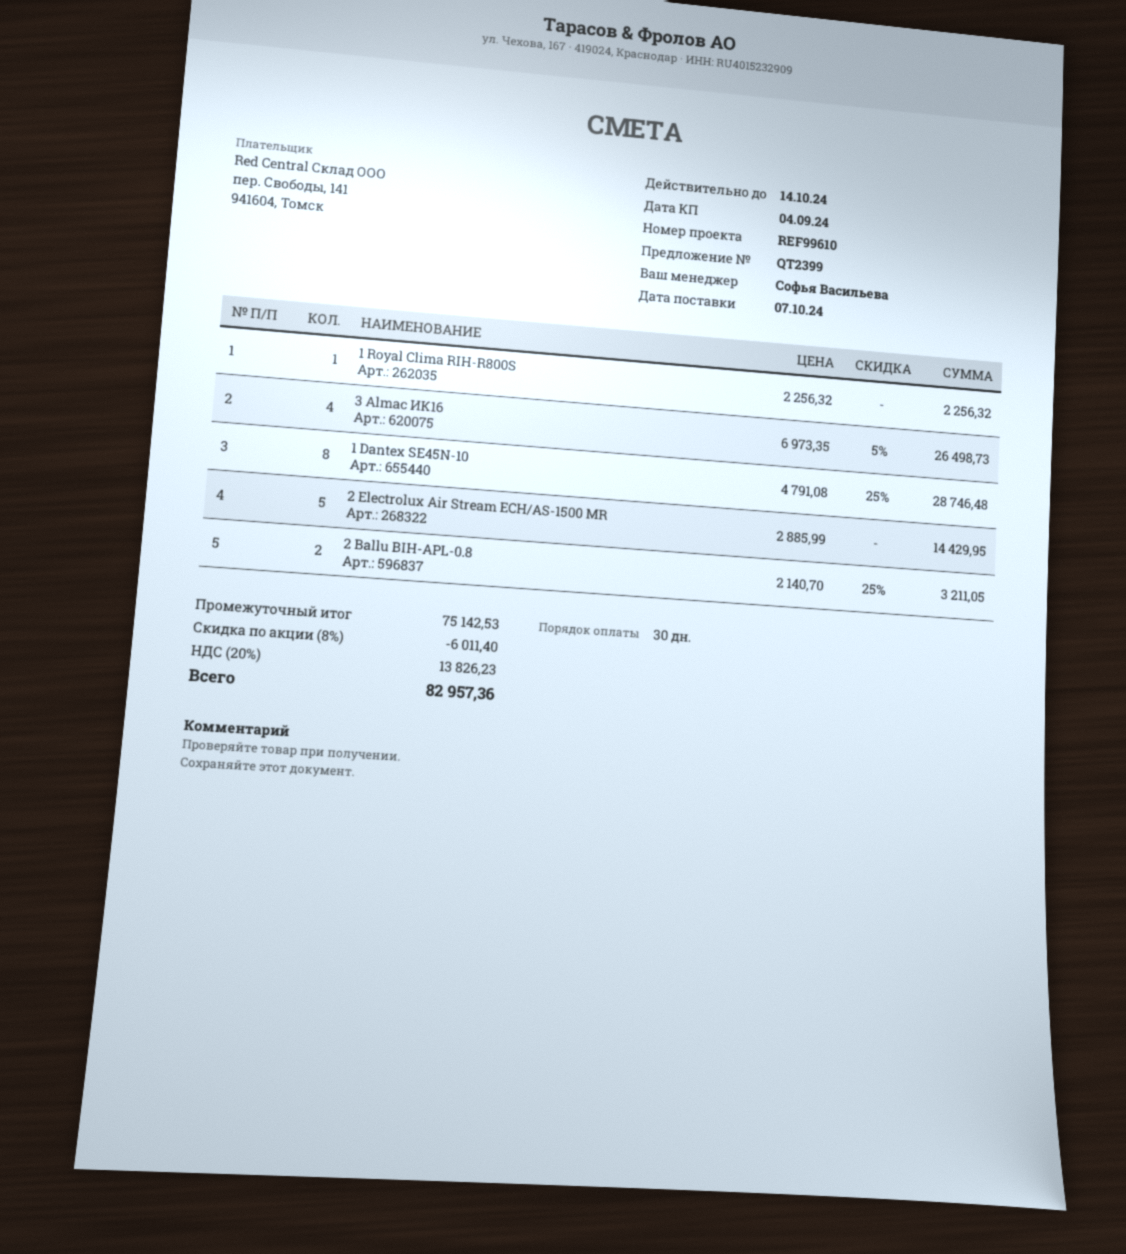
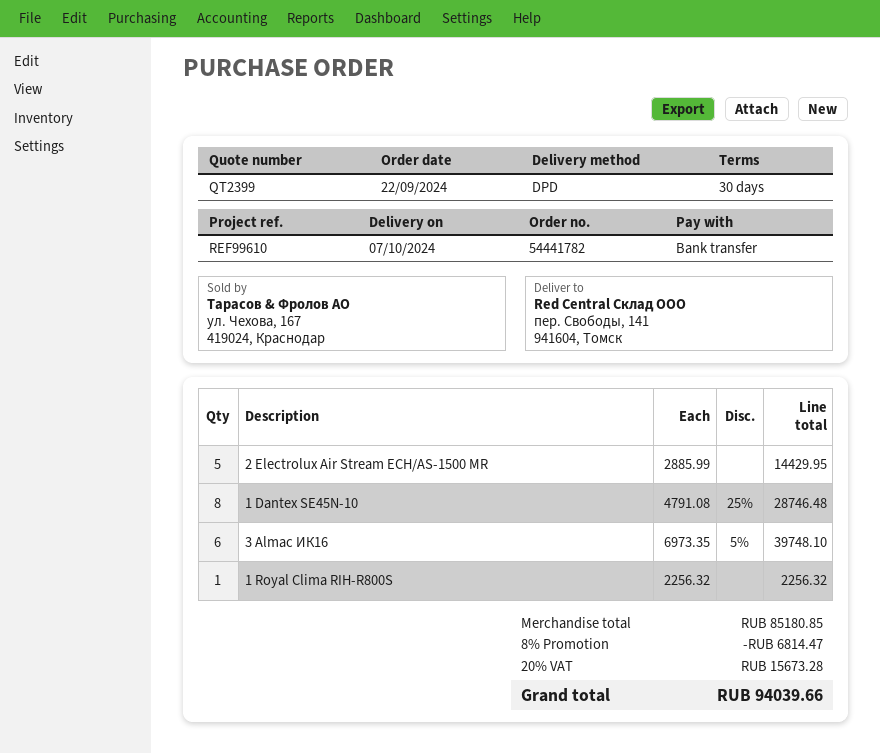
3 Almac ИК16: 4 x 6973.35 - 5% = 26498.73 -> 6 x 6973.35 - 5% = 39748.10
2 Ballu BIH-APL-0.8: 2 x 2140.70 - 25% = 3211.05 -> none
subtotal: 75142.53 -> 85180.85
discount: 8% = 6011.40 -> 8% = 6814.47
tax: 20% = 13826.23 -> 20% = 15673.28
total: 82957.36 -> 94039.66

